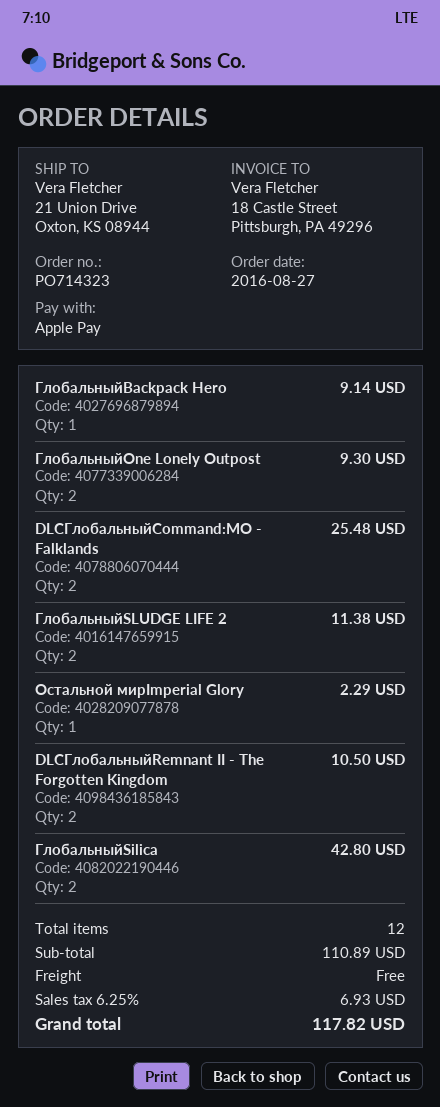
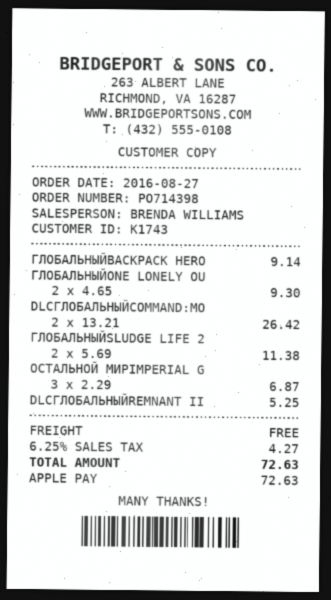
order number: PO714323 -> PO714398
DLCГлобальныйCommand:MO - Falklands: 2 for 25.48 -> 2 for 26.42
Остальной мирImperial Glory: 1 for 2.29 -> 3 for 6.87
DLCГлобальныйRemnant II - The Forgotten Kingdom: 2 for 10.50 -> 1 for 5.25
ГлобальныйSilica: 2 for 42.80 -> none
tax: 6.25% = 6.93 -> 6.25% = 4.27
total: 117.82 -> 72.63

